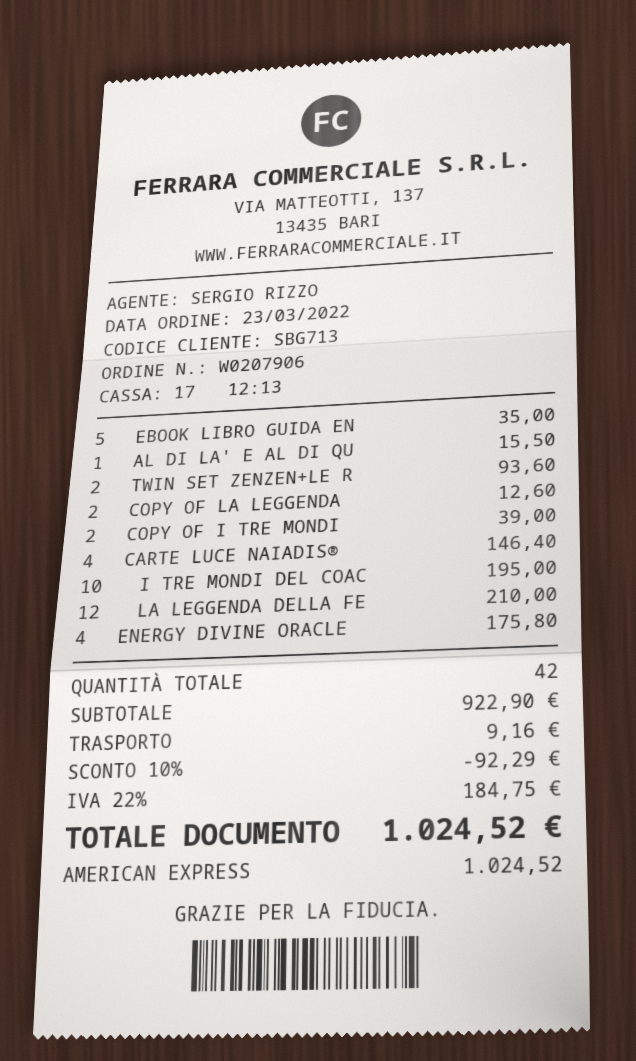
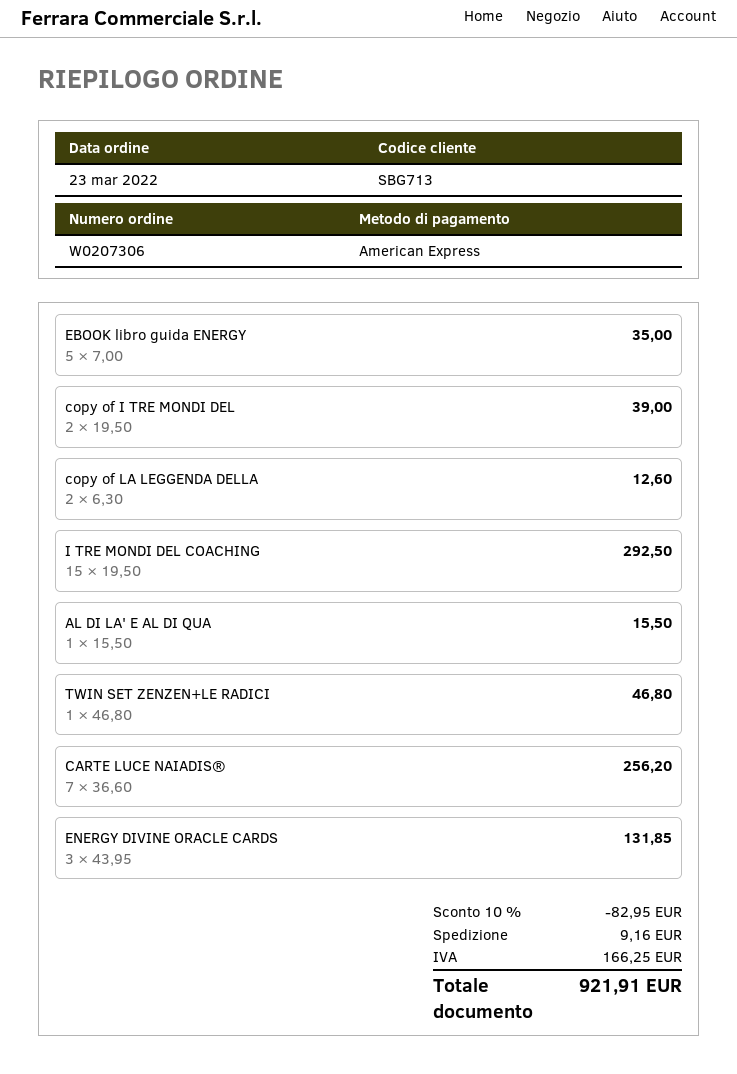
order number: W0207906 -> W0207306
TWIN SET ZENZEN+LE R: 2 for 93.60 -> 1 for 46.80
CARTE LUCE NAIADIS®: 4 for 146.40 -> 7 for 256.20
I TRE MONDI DEL COAC: 10 for 195.00 -> 15 for 292.50
LA LEGGENDA DELLA FE: 12 for 210.00 -> none
ENERGY DIVINE ORACLE: 4 for 175.80 -> 3 for 131.85
discount: 10% = 92.29 -> 10% = 82.95
tax: 184.75 -> 166.25
total: 1024.52 -> 921.91

